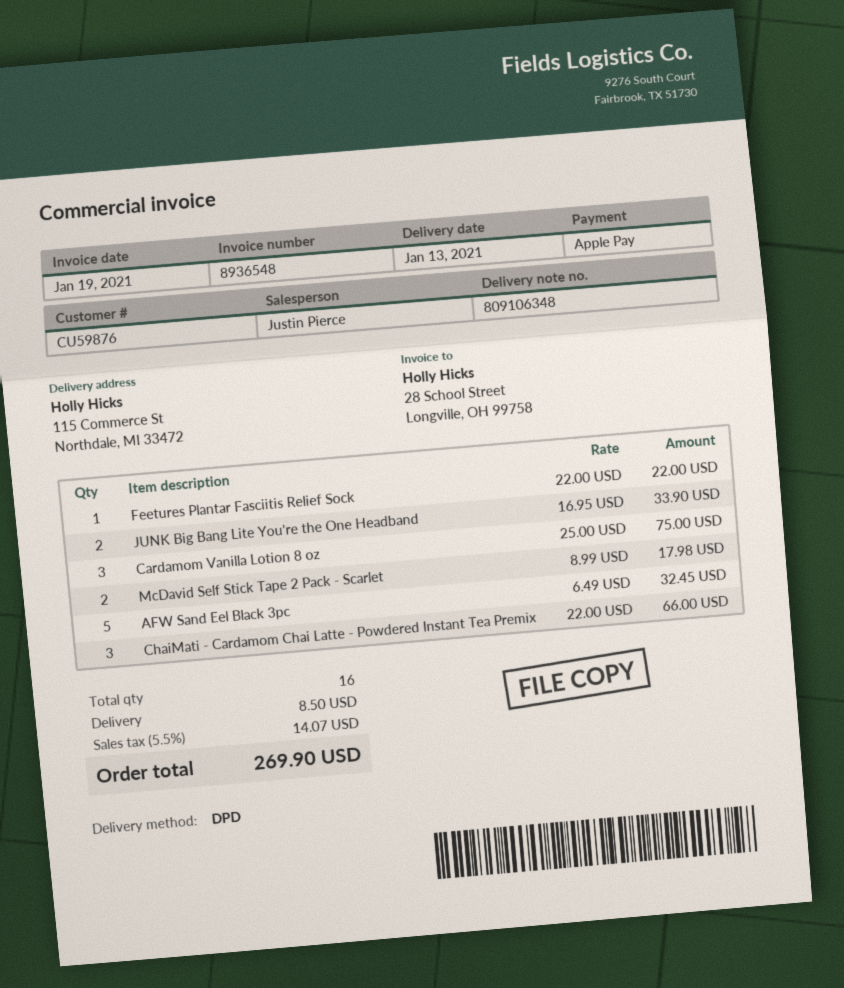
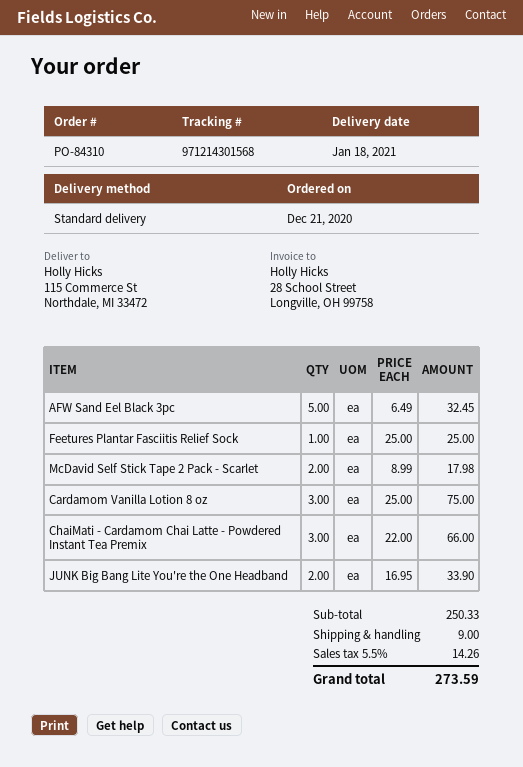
delivery date: 2021-01-13 -> 2021-01-18
shipping method: DPD -> standard
Feetures Plantar Fasciitis Relief Sock: 1 x 22.00 = 22.00 -> 1 x 25.00 = 25.00
shipping: 8.50 -> 9.00
tax: 5.5% = 14.07 -> 5.5% = 14.26
total: 269.90 -> 273.59

